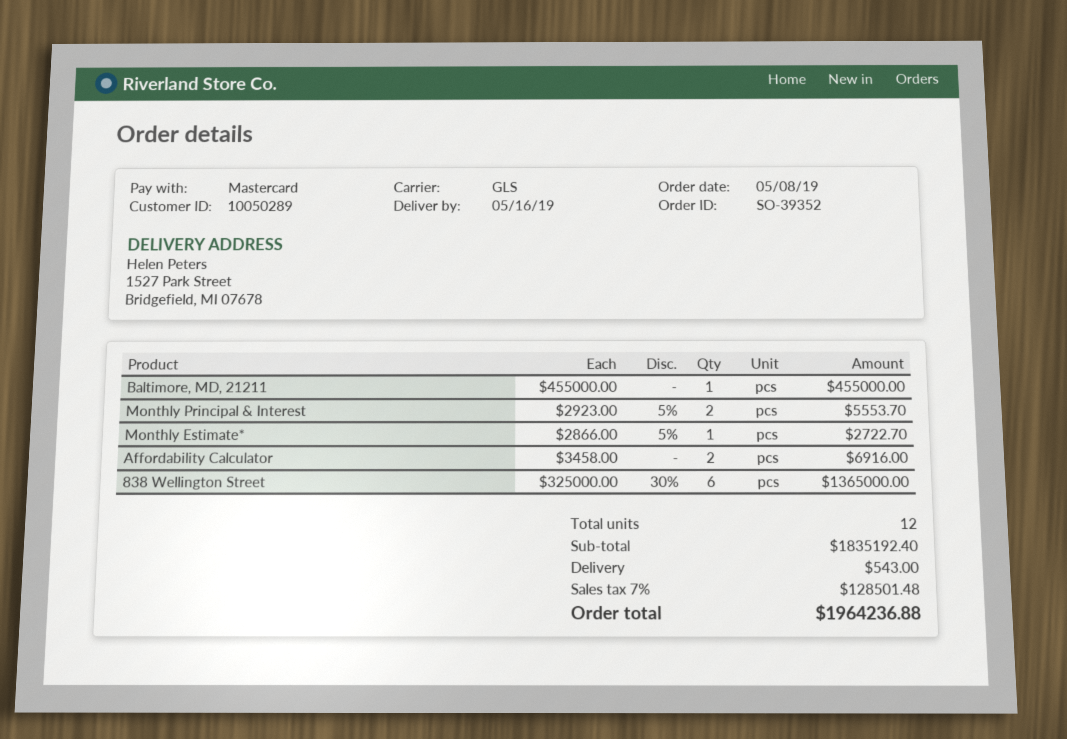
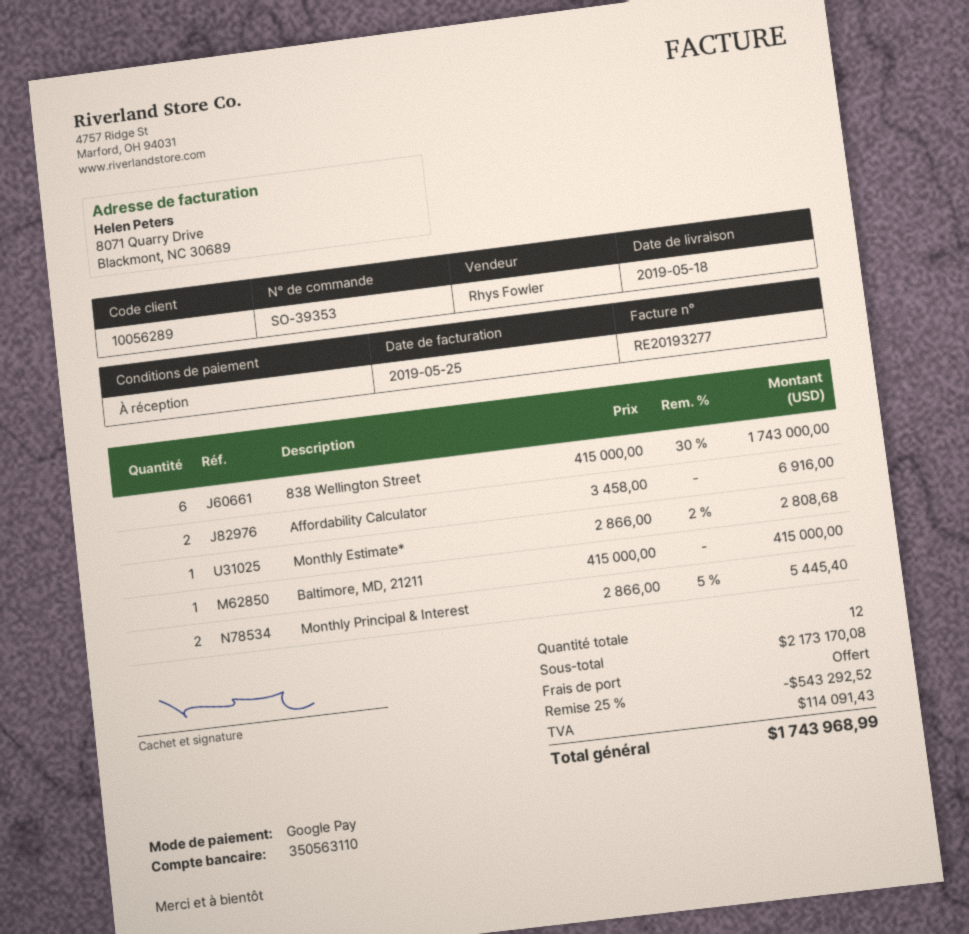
order number: SO-39352 -> SO-39353
delivery date: 2019-05-16 -> 2019-05-18
customer number: 10050289 -> 10056289
payment method: Mastercard -> Google Pay
Baltimore, MD, 21211: 1 x 455000.00 = 455000.00 -> 1 x 415000.00 = 415000.00
Monthly Principal & Interest: 2 x 2923.00 - 5% = 5553.70 -> 2 x 2866.00 - 5% = 5445.40
Monthly Estimate*: 1 x 2866.00 - 5% = 2722.70 -> 1 x 2866.00 - 2% = 2808.68
838 Wellington Street: 6 x 325000.00 - 30% = 1365000.00 -> 6 x 415000.00 - 30% = 1743000.00
subtotal: 1835192.40 -> 2173170.08
discount: none -> 25% = 543292.52
shipping: 543.00 -> 0.00
tax: 128501.48 -> 114091.43
total: 1964236.88 -> 1743968.99

